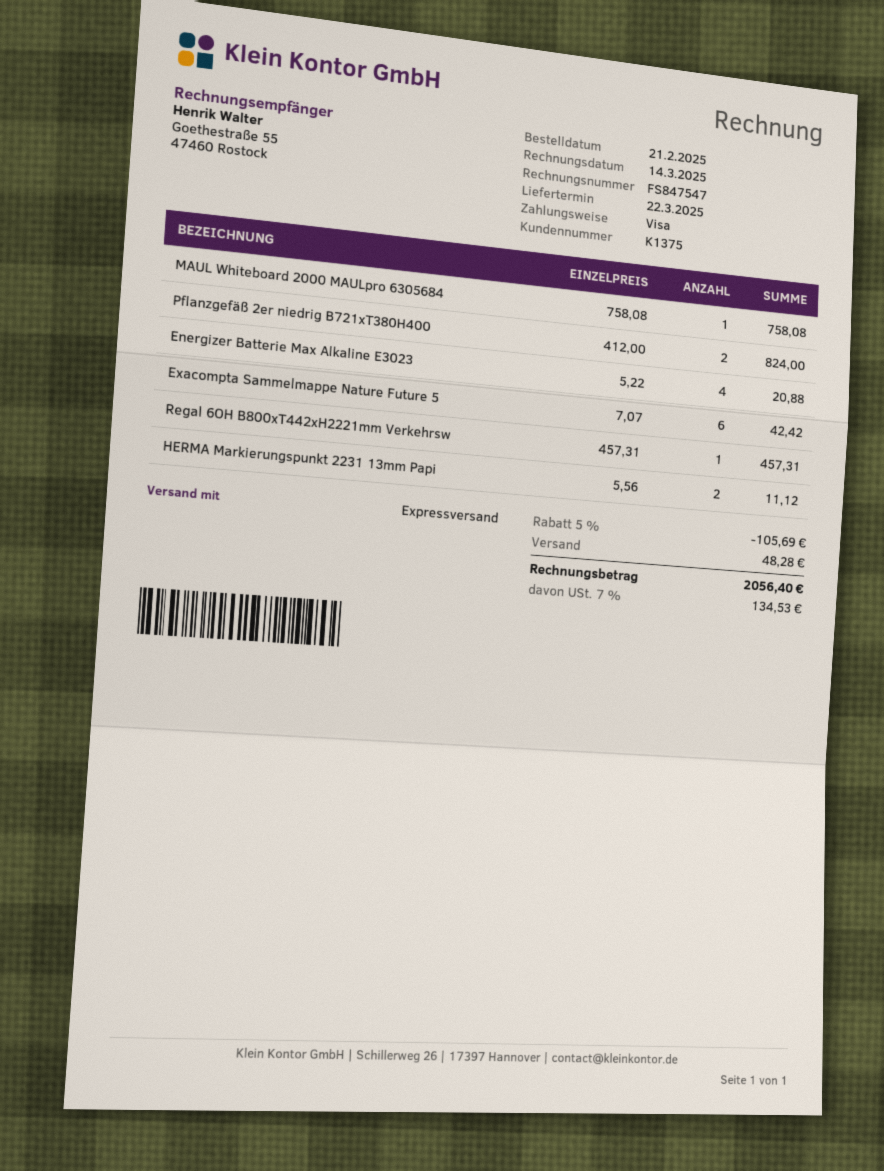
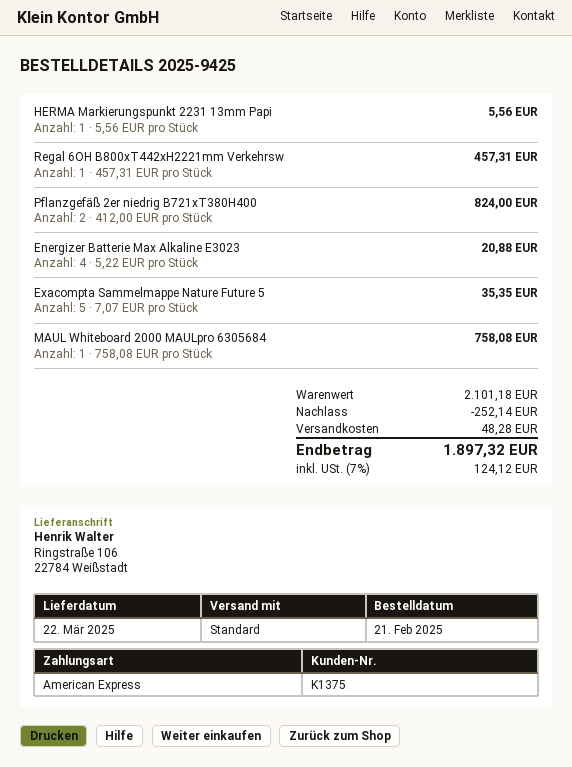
payment method: Visa -> American Express
shipping method: express -> standard
Exacompta Sammelmappe Nature Future 5: 6 x 7.07 = 42.42 -> 5 x 7.07 = 35.35
HERMA Markierungspunkt 2231 13mm Papi: 2 x 5.56 = 11.12 -> 1 x 5.56 = 5.56
discount: 105.69 -> 252.14
tax: 7% = 134.53 -> 7% = 124.12
total: 2056.40 -> 1897.32

